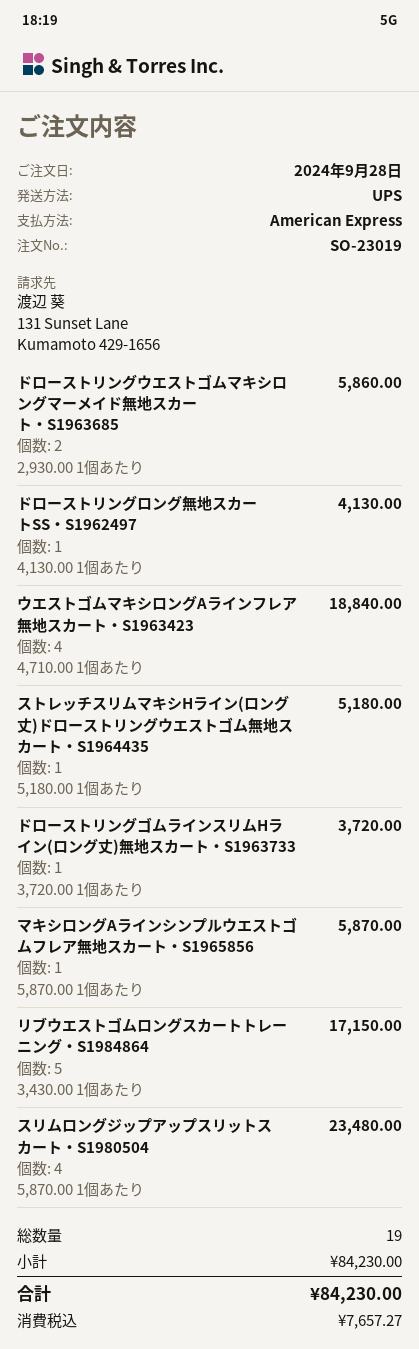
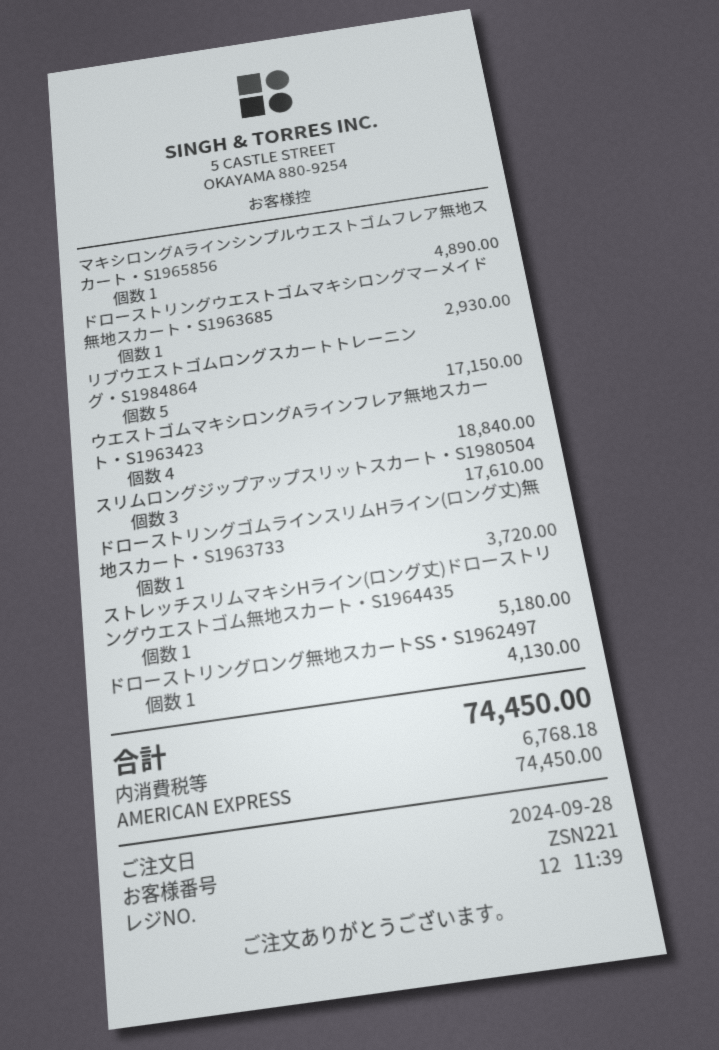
ドローストリングウエストゴムマキシロングマーメイド無地スカート・S1963685: 2 for 5860.00 -> 1 for 2930.00
マキシロングAラインシンプルウエストゴムフレア無地スカート・S1965856: 1 for 5870.00 -> 1 for 4890.00
スリムロングジップアップスリットスカート・S1980504: 4 for 23480.00 -> 3 for 17610.00
tax: 7657.27 -> 6768.18
total: 84230.00 -> 74450.00

